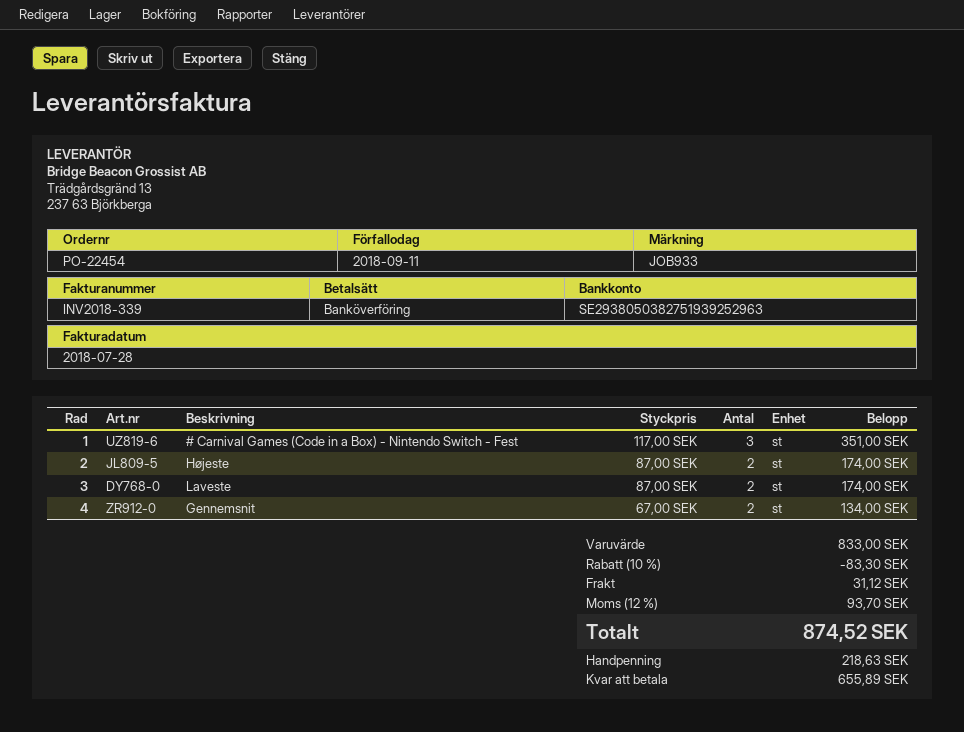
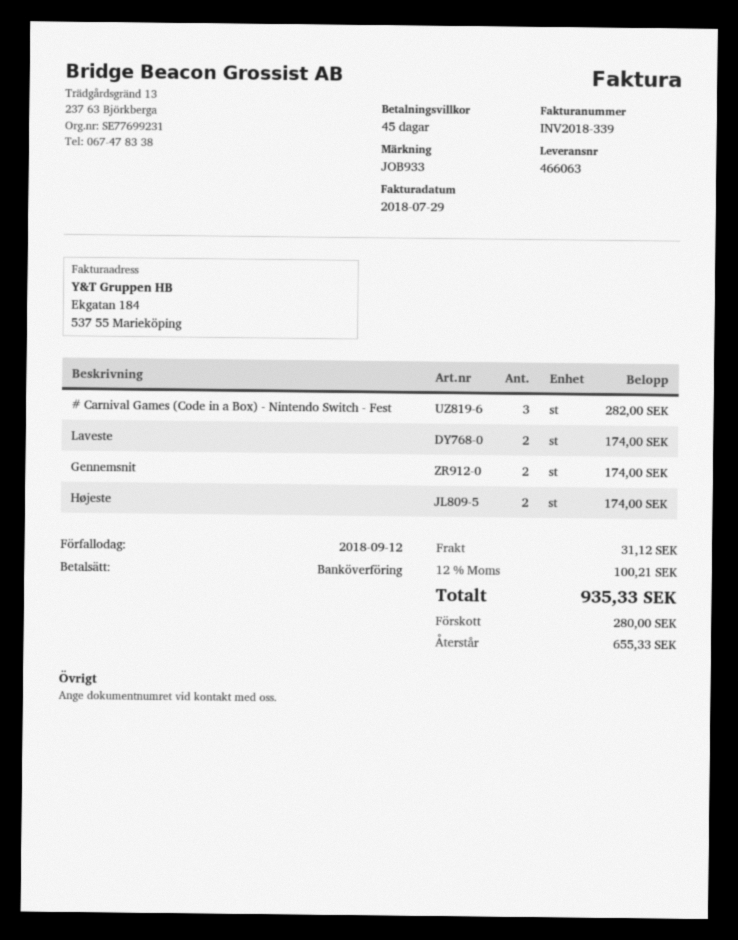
invoice date: 2018-07-28 -> 2018-07-29
due date: 2018-09-11 -> 2018-09-12
# Carnival Games (Code in a Box) - Nintendo Switch - Fest: 3 for 351.00 -> 3 for 282.00
Gennemsnit: 2 for 134.00 -> 2 for 174.00
discount: 10% = 83.30 -> none
tax: 12% = 93.70 -> 12% = 100.21
total: 874.52 -> 935.33
deposit: 218.63 -> 280.00
balance: 655.89 -> 655.33

